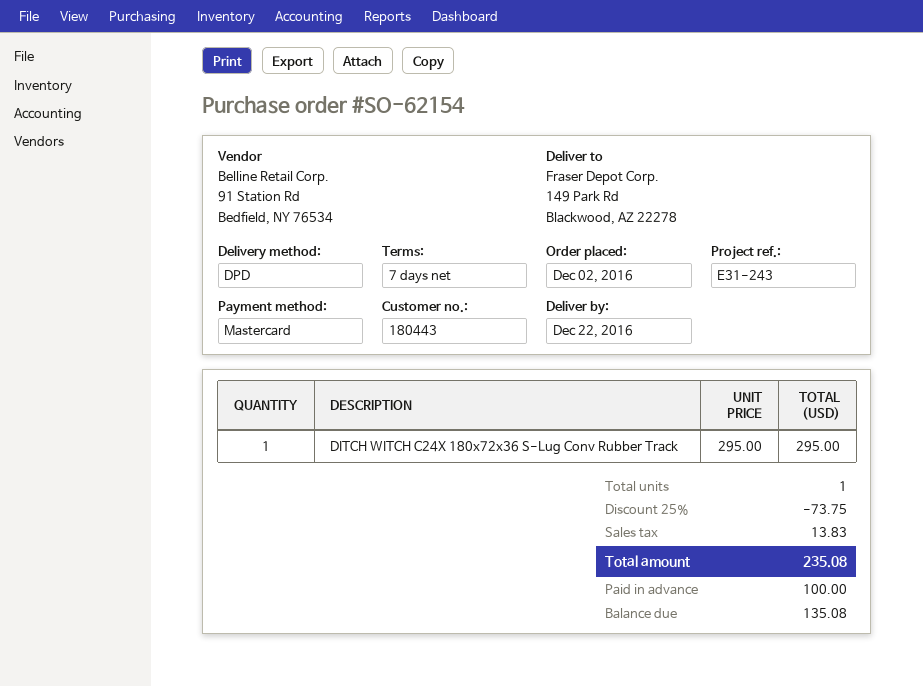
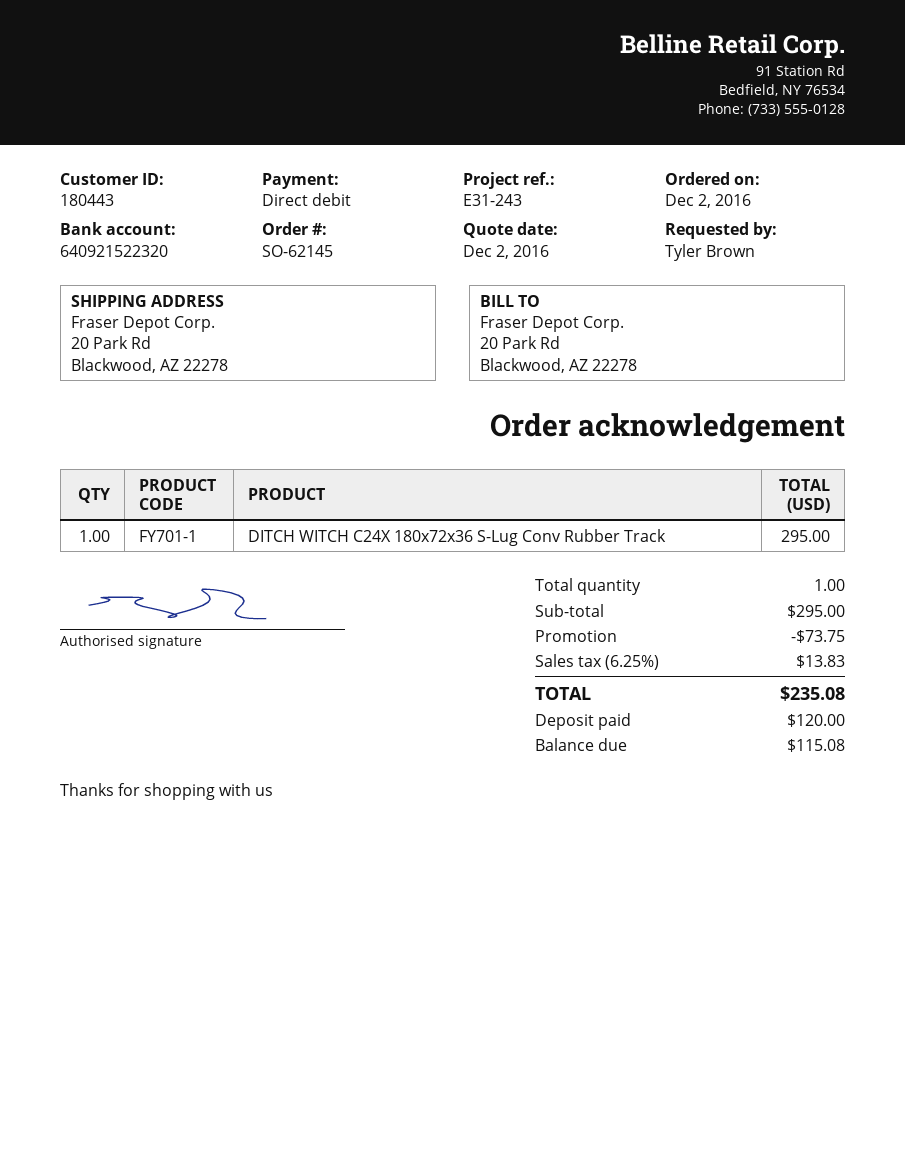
order number: SO-62154 -> SO-62145
payment method: Mastercard -> direct debit
ship to: 149 Park Rd, Blackwood, AZ 22278 -> 20 Park Rd, Blackwood, AZ 22278
deposit: 100.00 -> 120.00
balance: 135.08 -> 115.08

